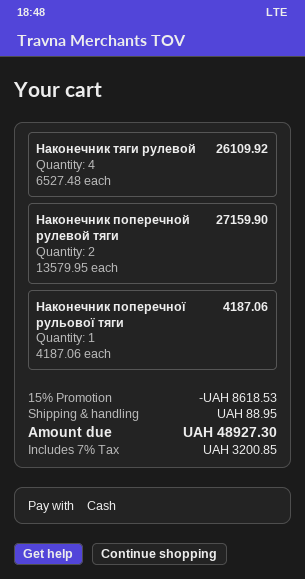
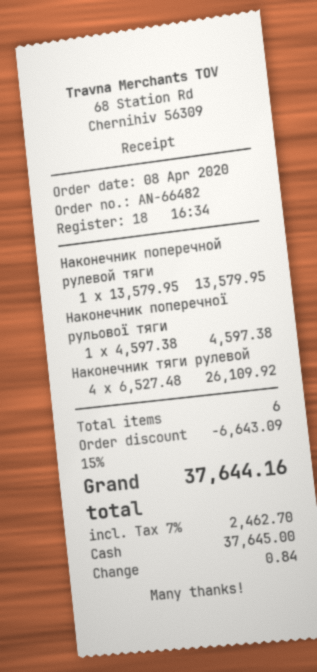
Наконечник поперечной рулевой тяги: 2 x 13579.95 = 27159.90 -> 1 x 13579.95 = 13579.95
Наконечник поперечної рульової тяги: 1 x 4187.06 = 4187.06 -> 1 x 4597.38 = 4597.38
discount: 15% = 8618.53 -> 15% = 6643.09
shipping: 88.95 -> none
tax: 7% = 3200.85 -> 7% = 2462.70
total: 48927.30 -> 37644.16

